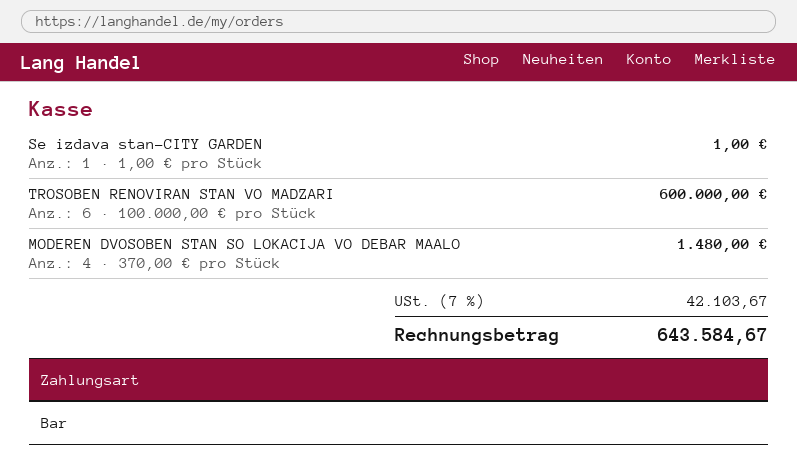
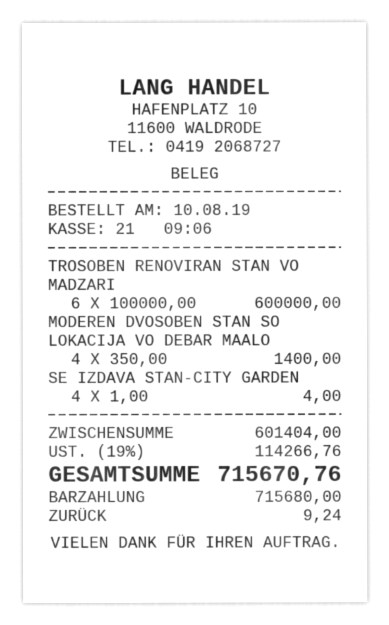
Se izdava stan-CITY GARDEN: 1 x 1.00 = 1.00 -> 4 x 1.00 = 4.00
MODEREN DVOSOBEN STAN SO LOKACIJA VO DEBAR MAALO: 4 x 370.00 = 1480.00 -> 4 x 350.00 = 1400.00
tax: 7% = 42103.67 -> 19% = 114266.76
total: 643584.67 -> 715670.76

